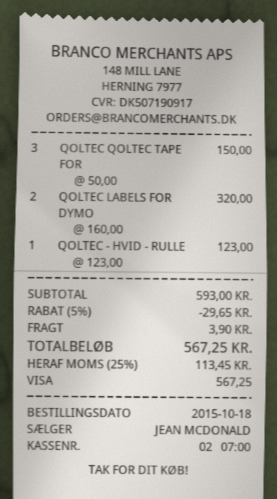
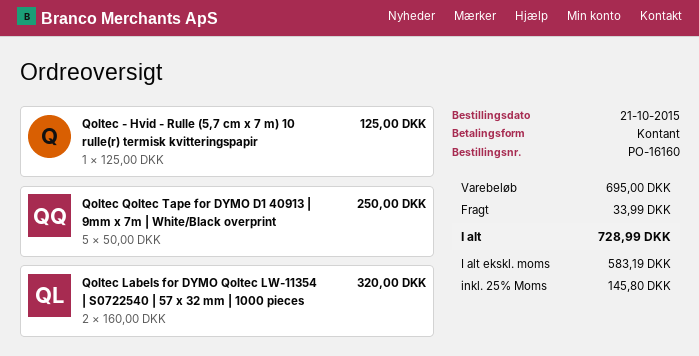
order date: 2015-10-18 -> 2015-10-21
payment method: Visa -> cash
QOLTEC QOLTEC TAPE FOR: 3 x 50.00 = 150.00 -> 5 x 50.00 = 250.00
QOLTEC - HVID - RULLE: 1 x 123.00 = 123.00 -> 1 x 125.00 = 125.00
subtotal: 593.00 -> 695.00
discount: 5% = 29.65 -> none
shipping: 3.90 -> 33.99
tax: 25% = 113.45 -> 25% = 145.80
total: 567.25 -> 728.99

